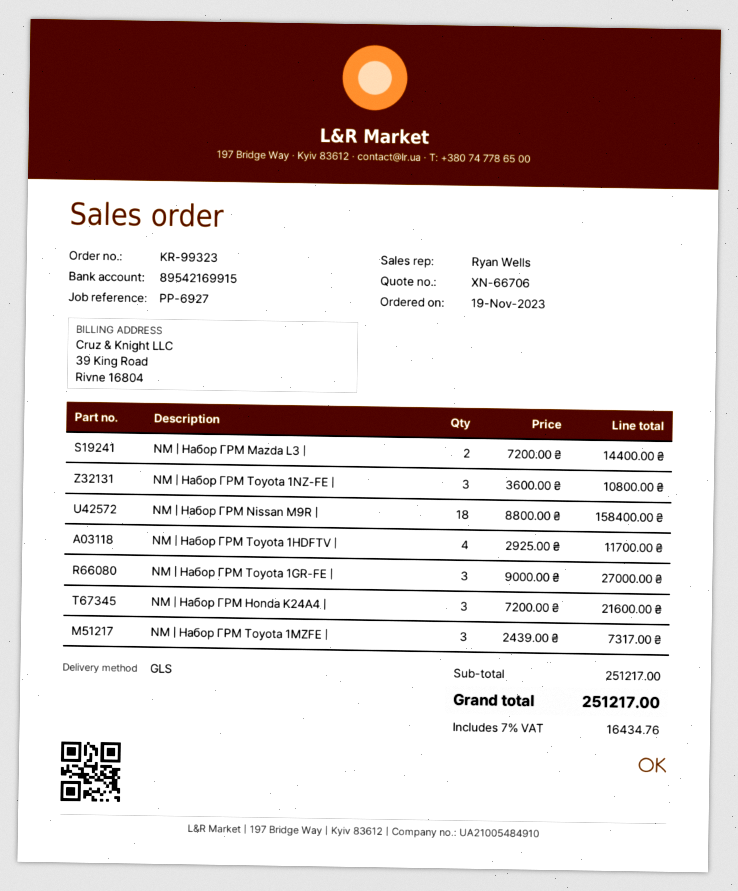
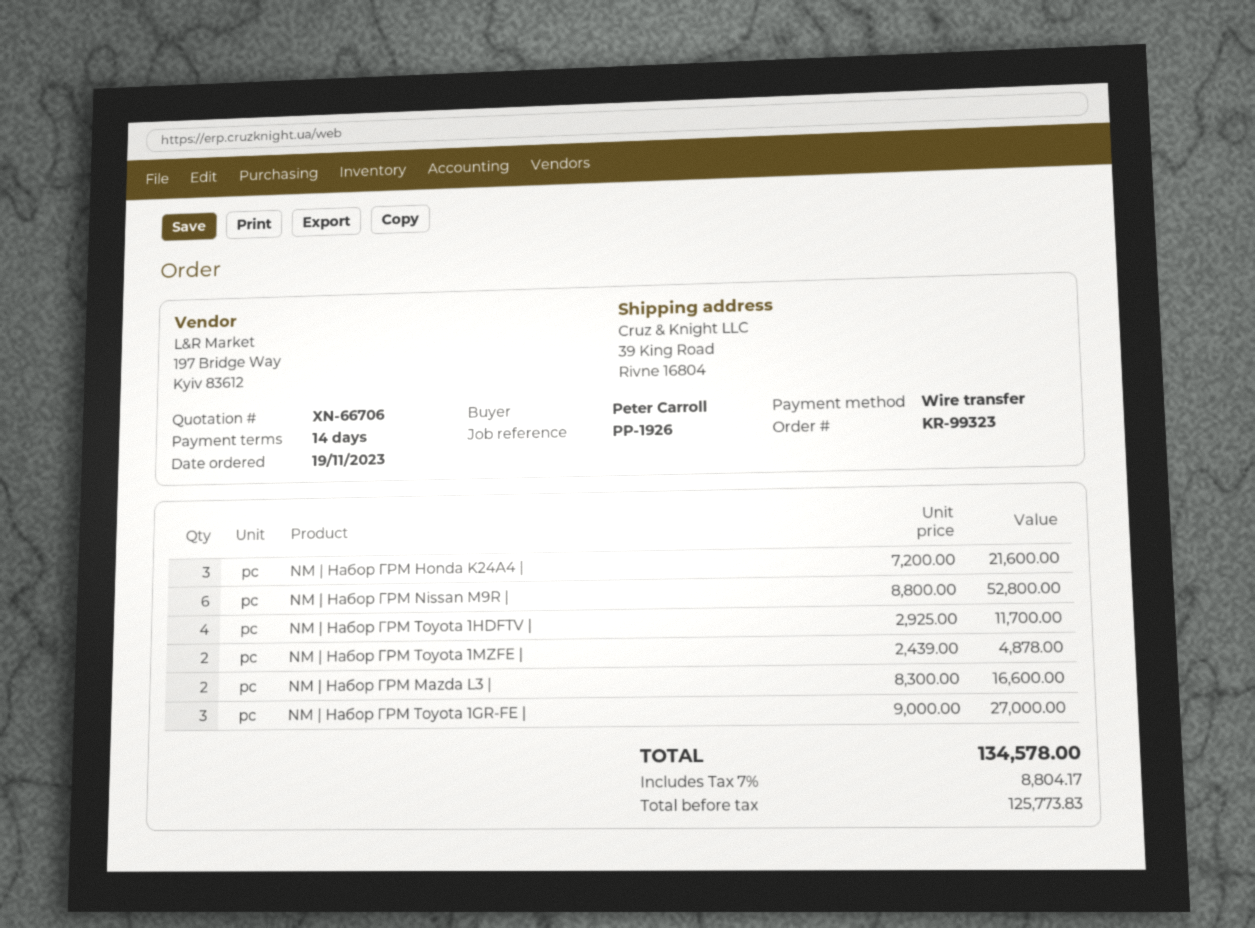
reference: PP-6927 -> PP-1926
NM | Набор ГРМ Mazda L3 |: 2 x 7200.00 = 14400.00 -> 2 x 8300.00 = 16600.00
NM | Набор ГРМ Toyota 1NZ-FE |: 3 x 3600.00 = 10800.00 -> none
NM | Набор ГРМ Nissan M9R |: 18 x 8800.00 = 158400.00 -> 6 x 8800.00 = 52800.00
NM | Набор ГРМ Toyota 1MZFE |: 3 x 2439.00 = 7317.00 -> 2 x 2439.00 = 4878.00
tax: 7% = 16434.76 -> 7% = 8804.17
total: 251217.00 -> 134578.00

